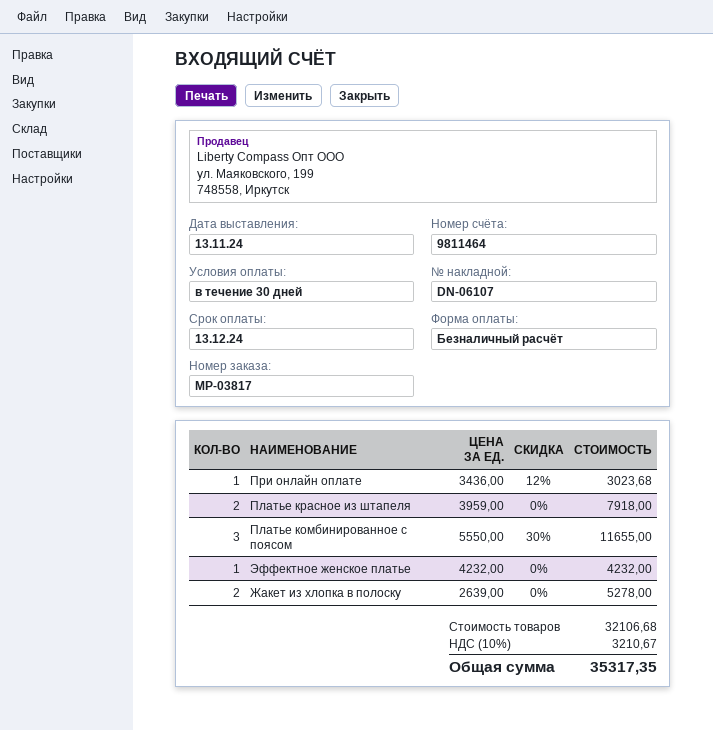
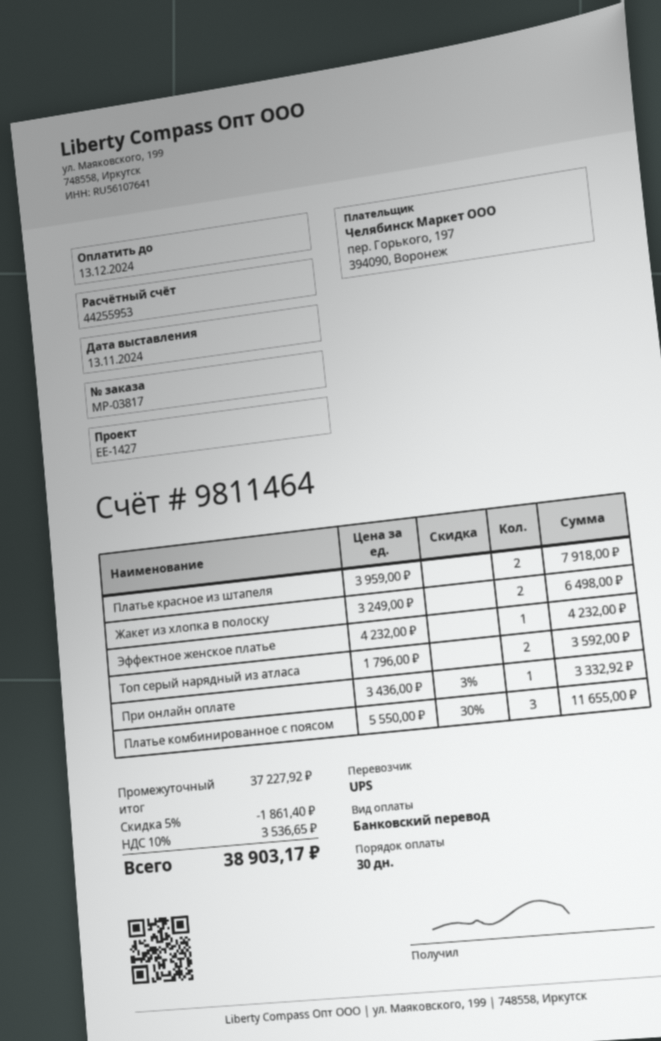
При онлайн оплате: 1 x 3436.00 - 12% = 3023.68 -> 1 x 3436.00 - 3% = 3332.92
Жакет из хлопка в полоску: 2 x 2639.00 = 5278.00 -> 2 x 3249.00 = 6498.00
Топ серый нарядный из атласа: none -> 2 x 1796.00 = 3592.00
subtotal: 32106.68 -> 37227.92
discount: none -> 5% = 1861.40
tax: 10% = 3210.67 -> 10% = 3536.65
total: 35317.35 -> 38903.17

